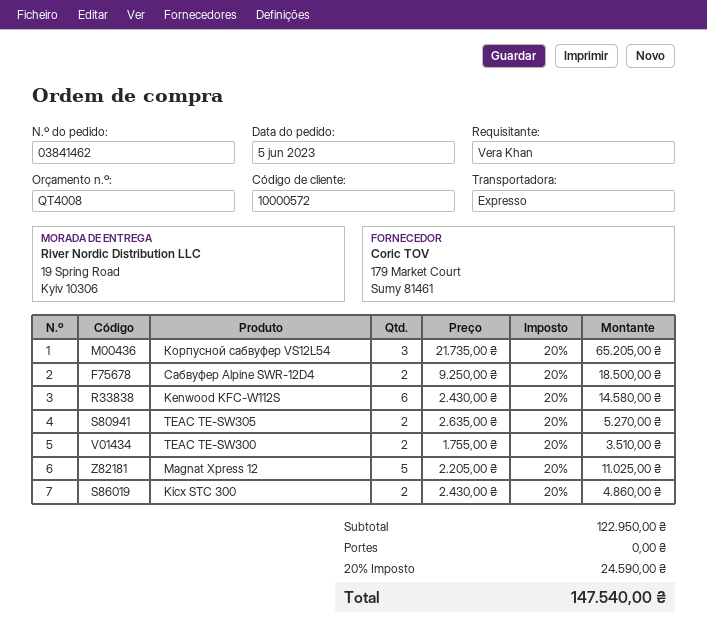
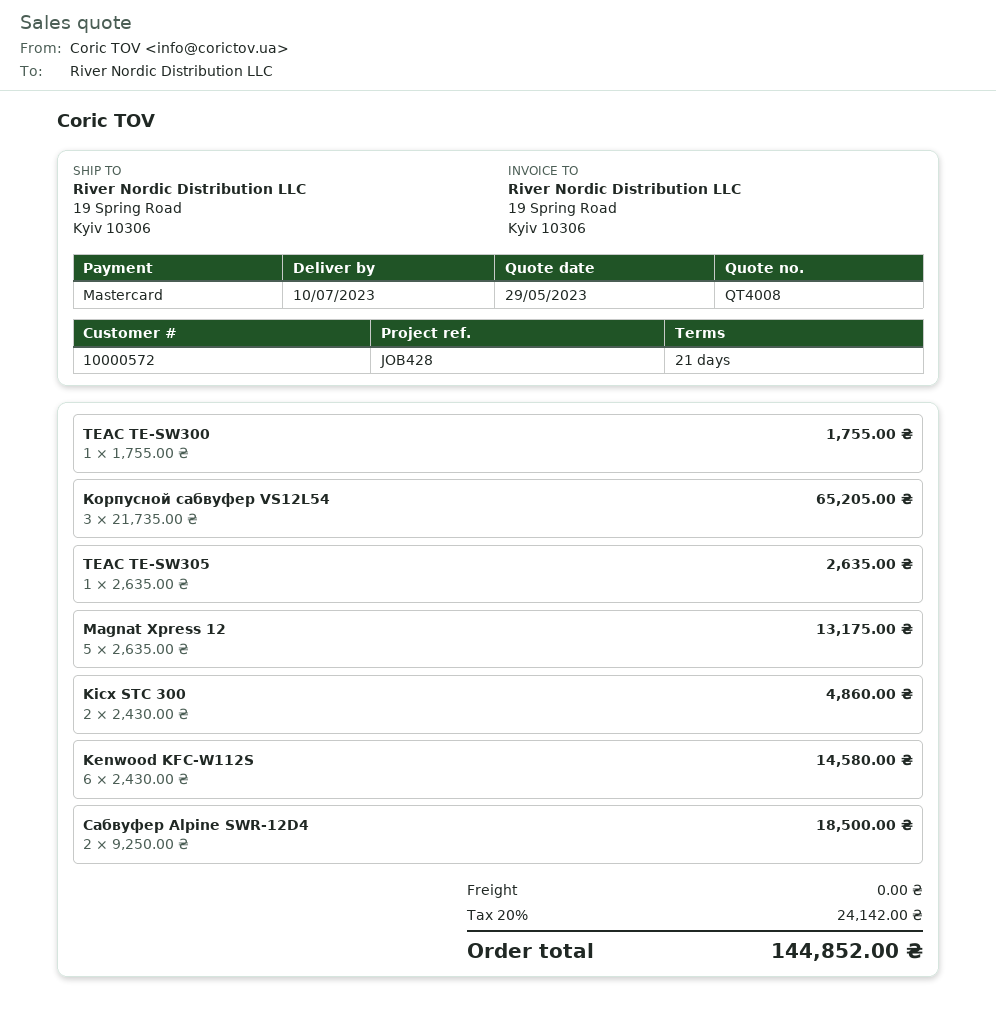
TEAC TE-SW305: 2 x 2635.00 = 5270.00 -> 1 x 2635.00 = 2635.00
TEAC TE-SW300: 2 x 1755.00 = 3510.00 -> 1 x 1755.00 = 1755.00
Magnat Xpress 12: 5 x 2205.00 = 11025.00 -> 5 x 2635.00 = 13175.00
tax: 20% = 24590.00 -> 20% = 24142.00
total: 147540.00 -> 144852.00

